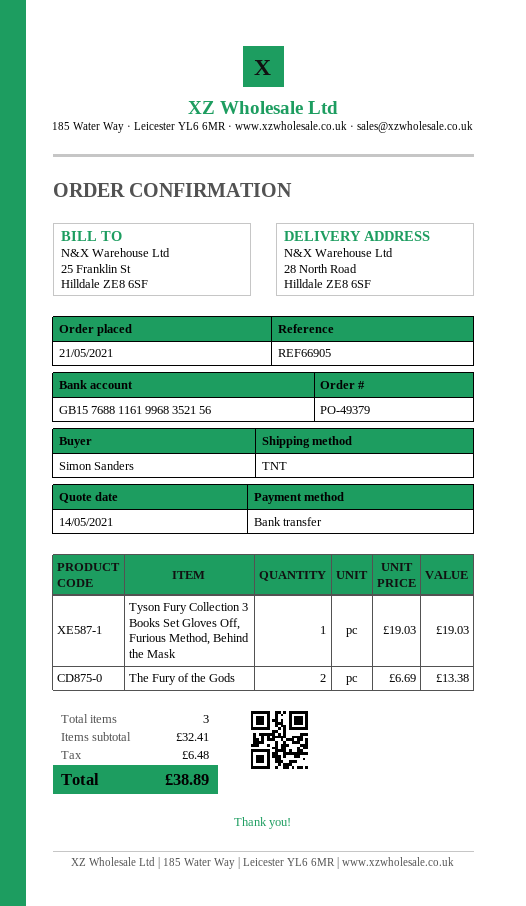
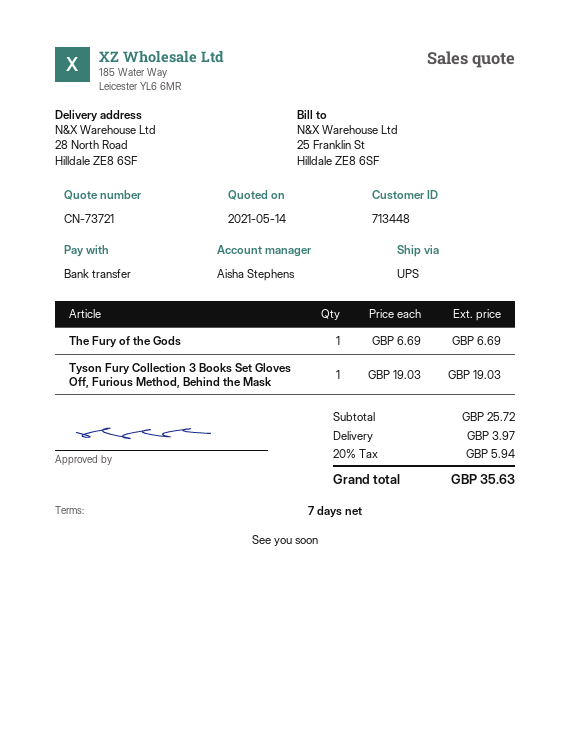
shipping method: TNT -> UPS
The Fury of the Gods: 2 x 6.69 = 13.38 -> 1 x 6.69 = 6.69
subtotal: 32.41 -> 25.72
shipping: none -> 3.97
tax: 6.48 -> 5.94
total: 38.89 -> 35.63

